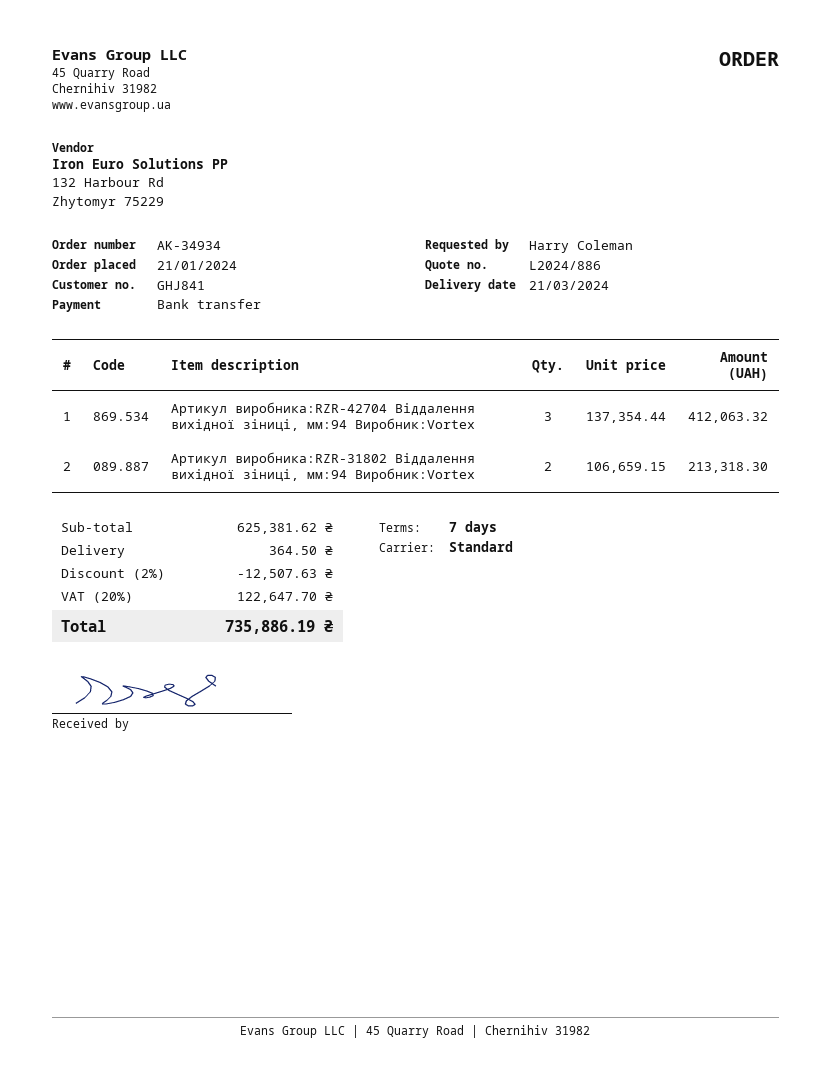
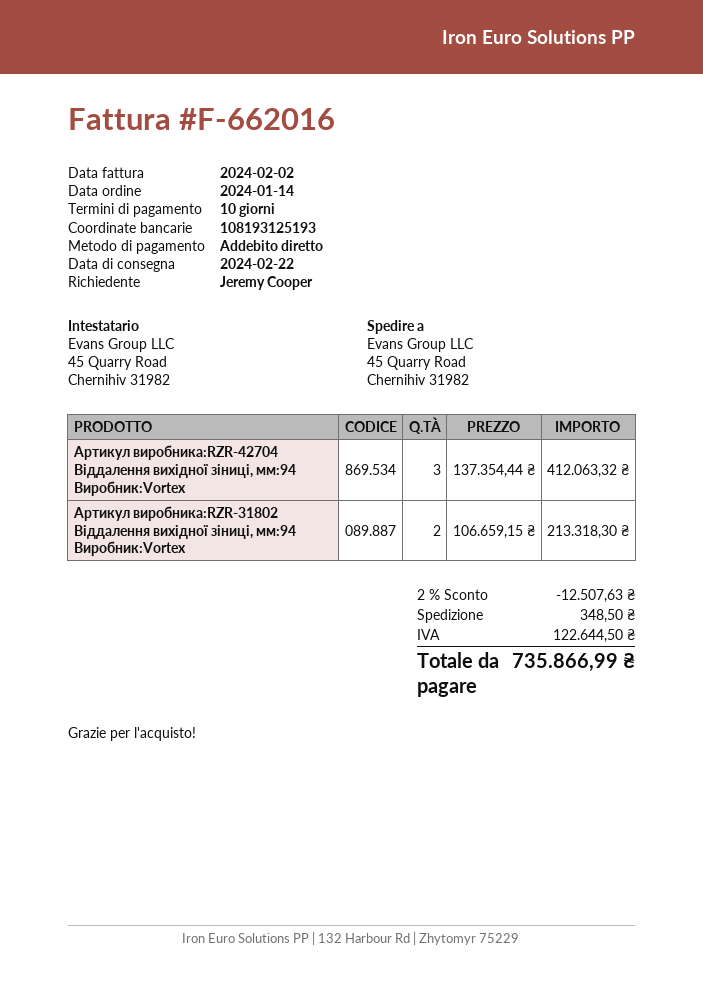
order date: 2024-01-21 -> 2024-01-14
delivery date: 2024-03-21 -> 2024-02-22
payment terms: 7 days -> 10 days
ordered by: Harry Coleman -> Jeremy Cooper
payment method: bank transfer -> direct debit
shipping: 364.50 -> 348.50
tax: 122647.70 -> 122644.50
total: 735886.19 -> 735866.99

